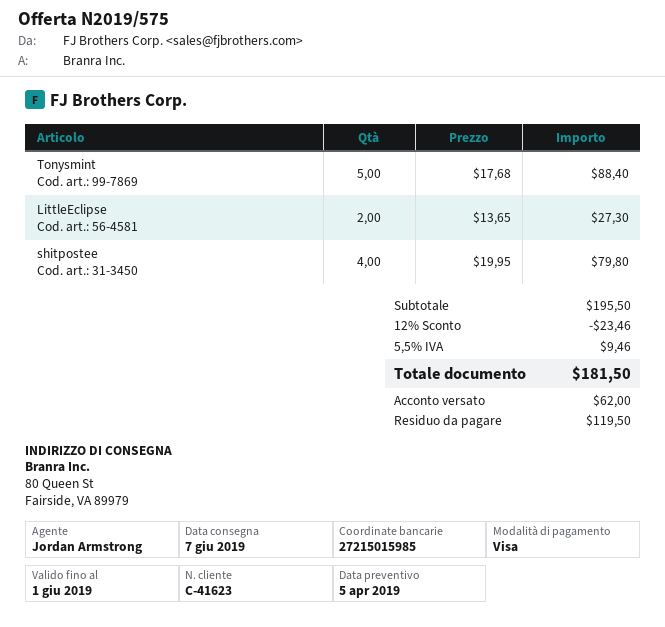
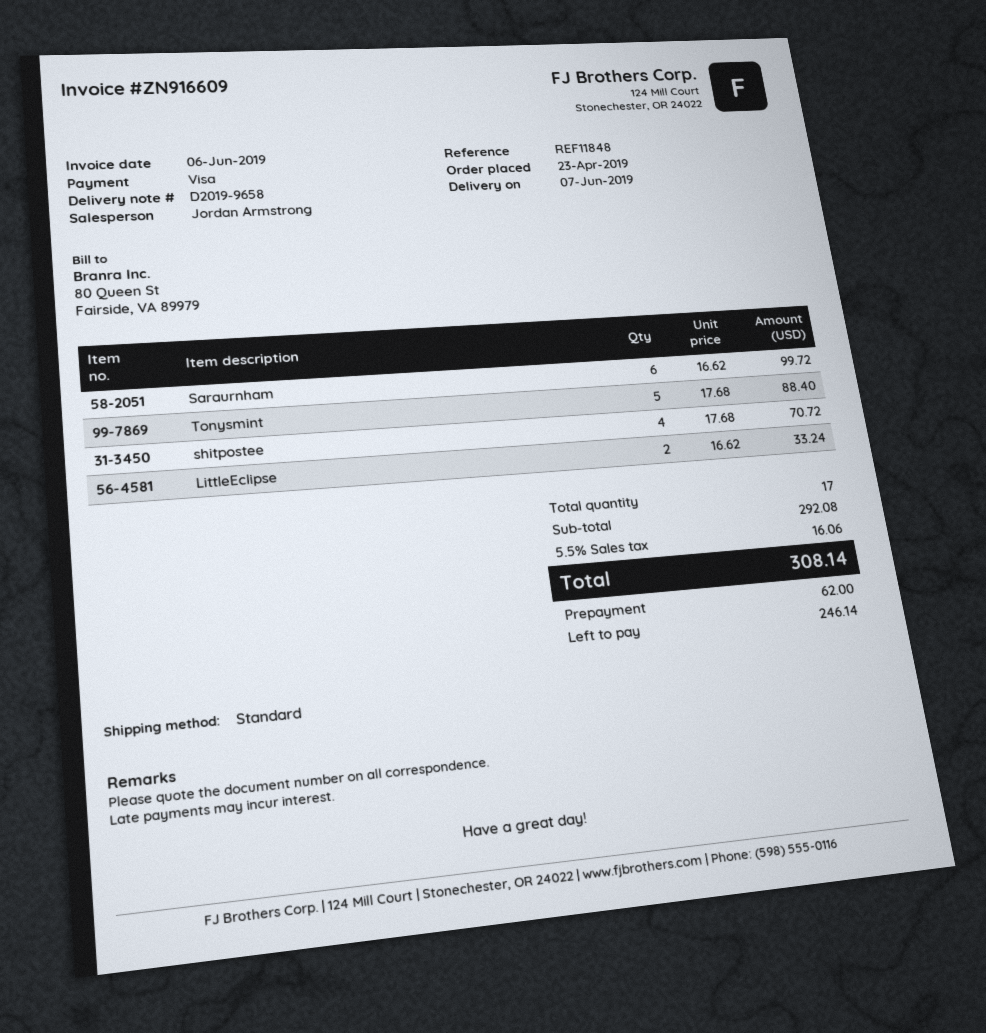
LittleEclipse: 2 x 13.65 = 27.30 -> 2 x 16.62 = 33.24
shitpostee: 4 x 19.95 = 79.80 -> 4 x 17.68 = 70.72
Saraurnham: none -> 6 x 16.62 = 99.72
subtotal: 195.50 -> 292.08
discount: 12% = 23.46 -> none
tax: 5.5% = 9.46 -> 5.5% = 16.06
total: 181.50 -> 308.14
balance: 119.50 -> 246.14

